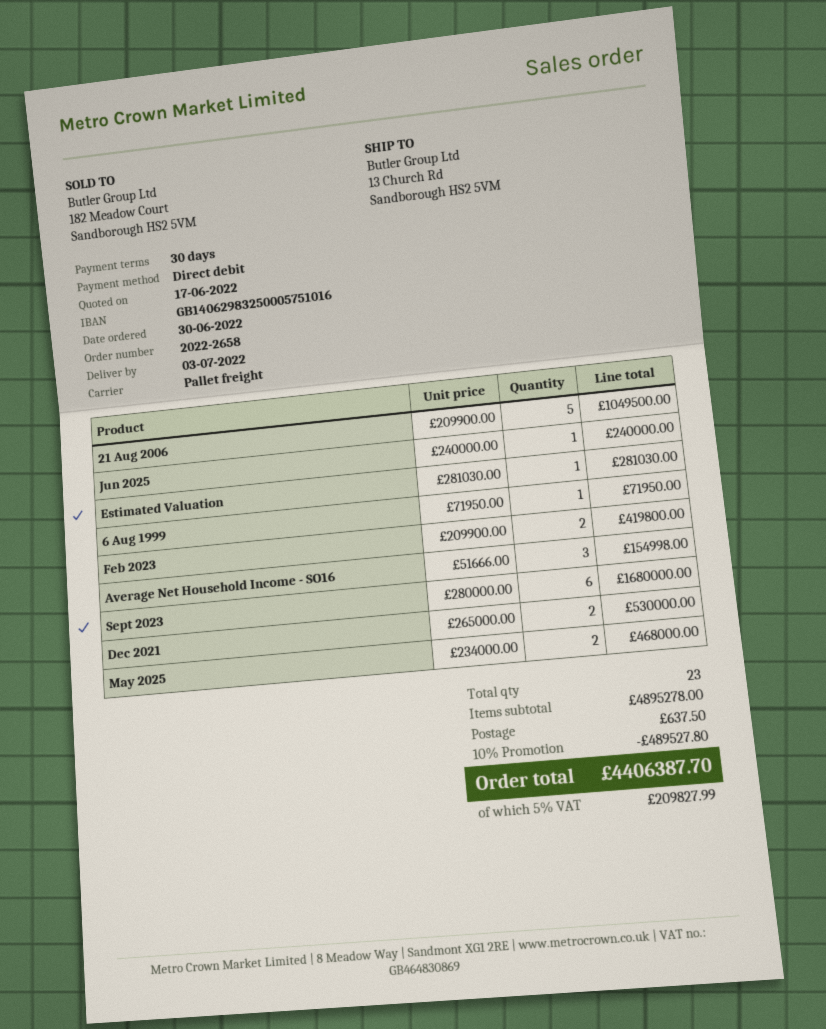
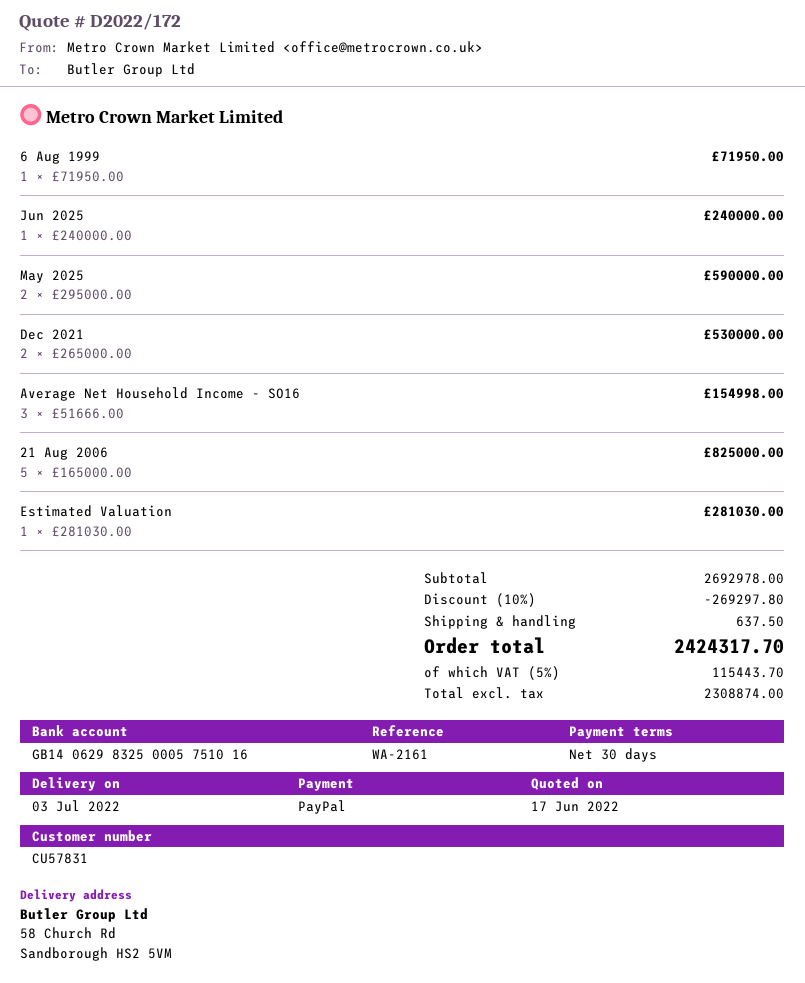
payment method: direct debit -> PayPal
ship to: 13 Church Rd, Sandborough HS2 5VM -> 58 Church Rd, Sandborough HS2 5VM
21 Aug 2006: 5 x 209900.00 = 1049500.00 -> 5 x 165000.00 = 825000.00
Feb 2023: 2 x 209900.00 = 419800.00 -> none
Sept 2023: 6 x 280000.00 = 1680000.00 -> none
May 2025: 2 x 234000.00 = 468000.00 -> 2 x 295000.00 = 590000.00
subtotal: 4895278.00 -> 2692978.00
discount: 10% = 489527.80 -> 10% = 269297.80
tax: 5% = 209827.99 -> 5% = 115443.70
total: 4406387.70 -> 2424317.70

